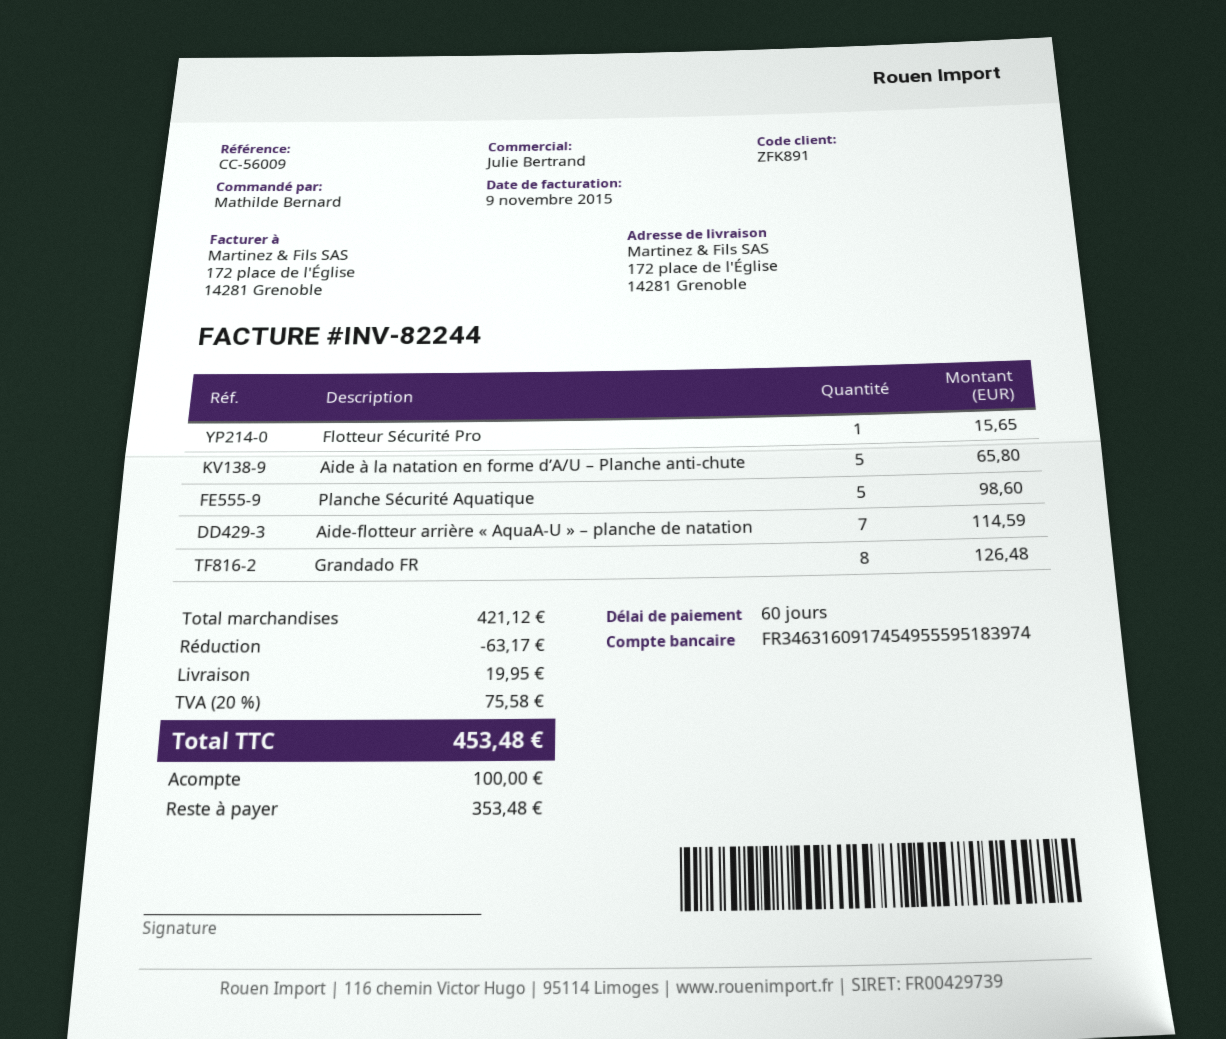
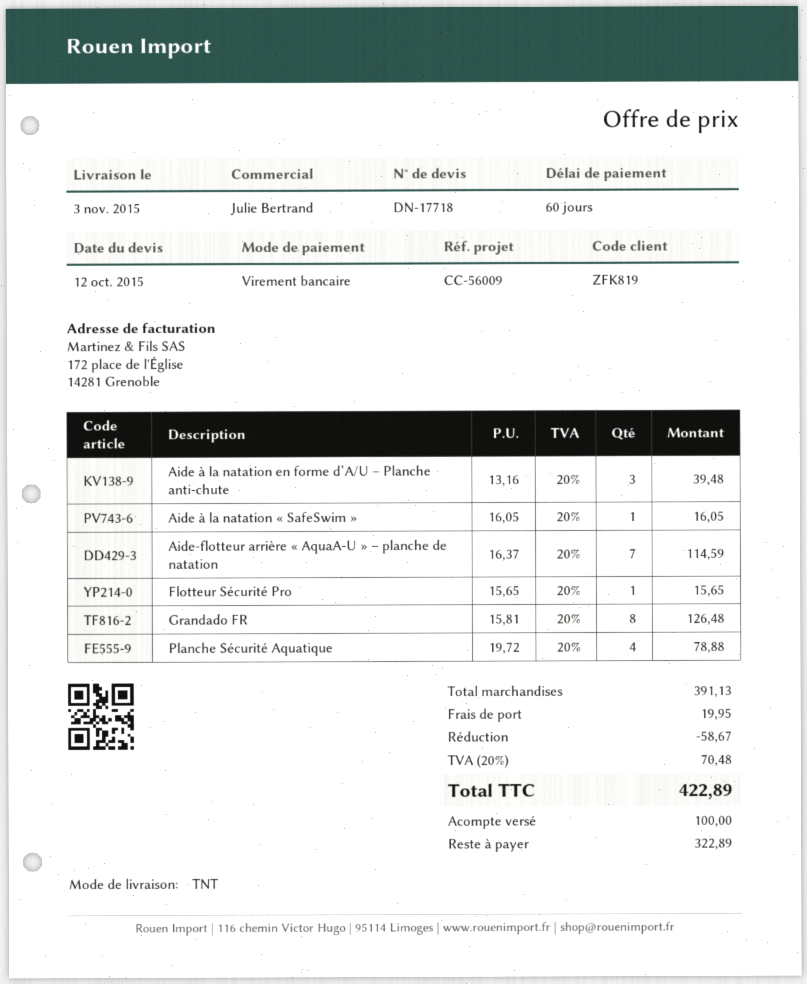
customer number: ZFK891 -> ZFK819
Aide à la natation en forme d’A/U – Planche anti-chute: 5 for 65.80 -> 3 for 39.48
Planche Sécurité Aquatique: 5 for 98.60 -> 4 for 78.88
Aide à la natation « SafeSwim »: none -> 1 for 16.05
subtotal: 421.12 -> 391.13
discount: 63.17 -> 58.67
tax: 20% = 75.58 -> 20% = 70.48
total: 453.48 -> 422.89
balance: 353.48 -> 322.89

